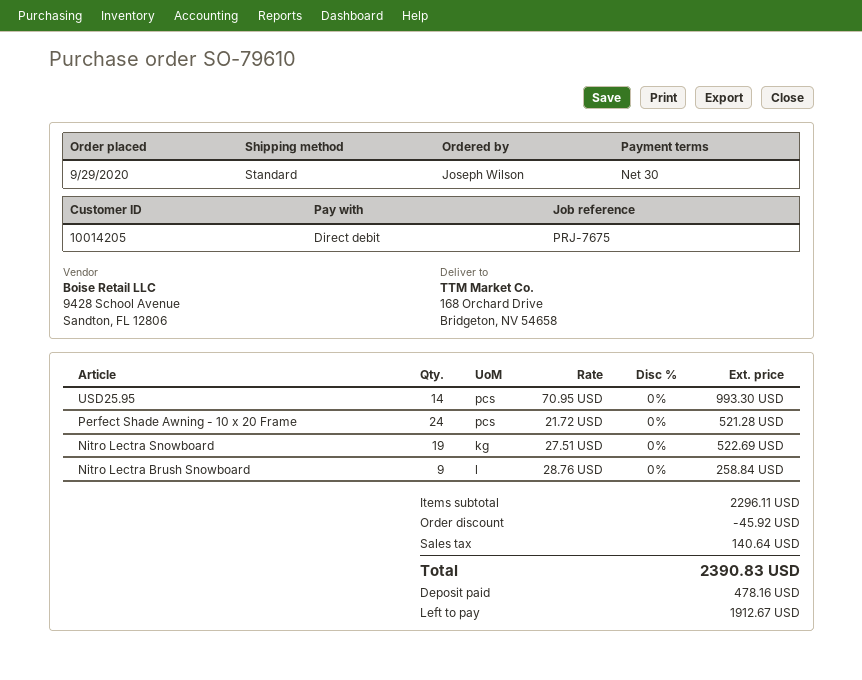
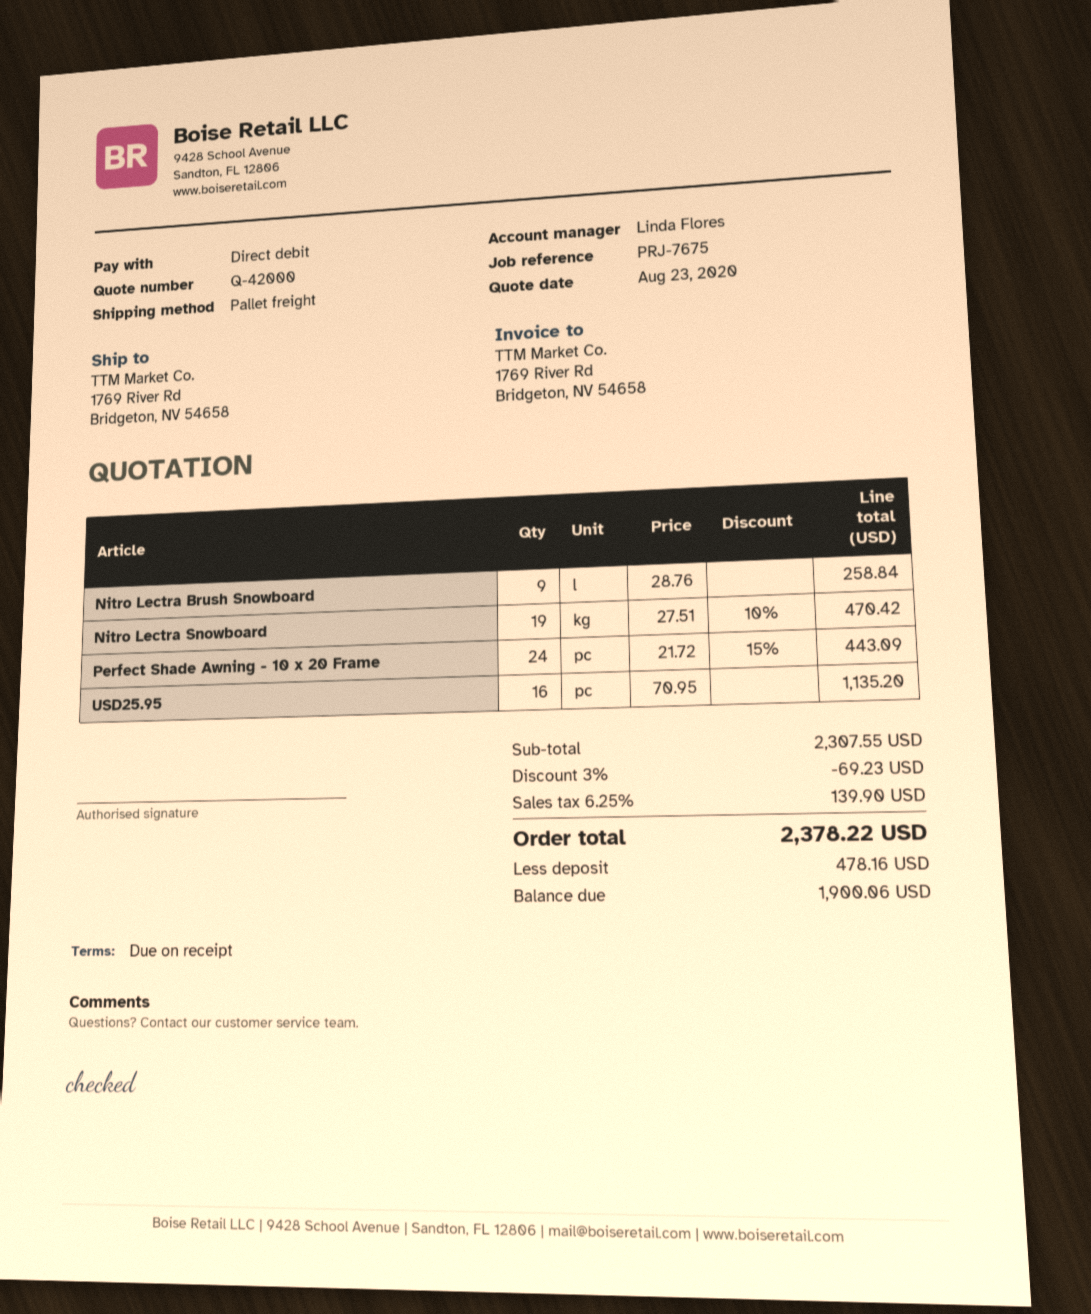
payment terms: 30 days -> on receipt
shipping method: standard -> pallet freight
ship to: 168 Orchard Drive, Bridgeton, NV 54658 -> 1769 River Rd, Bridgeton, NV 54658
USD25.95: 14 x 70.95 = 993.30 -> 16 x 70.95 = 1135.20
Perfect Shade Awning - 10 x 20 Frame: 24 x 21.72 = 521.28 -> 24 x 21.72 - 15% = 443.09
Nitro Lectra Snowboard: 19 x 27.51 = 522.69 -> 19 x 27.51 - 10% = 470.42
subtotal: 2296.11 -> 2307.55
discount: 45.92 -> 69.23
tax: 140.64 -> 139.90
total: 2390.83 -> 2378.22
balance: 1912.67 -> 1900.06

